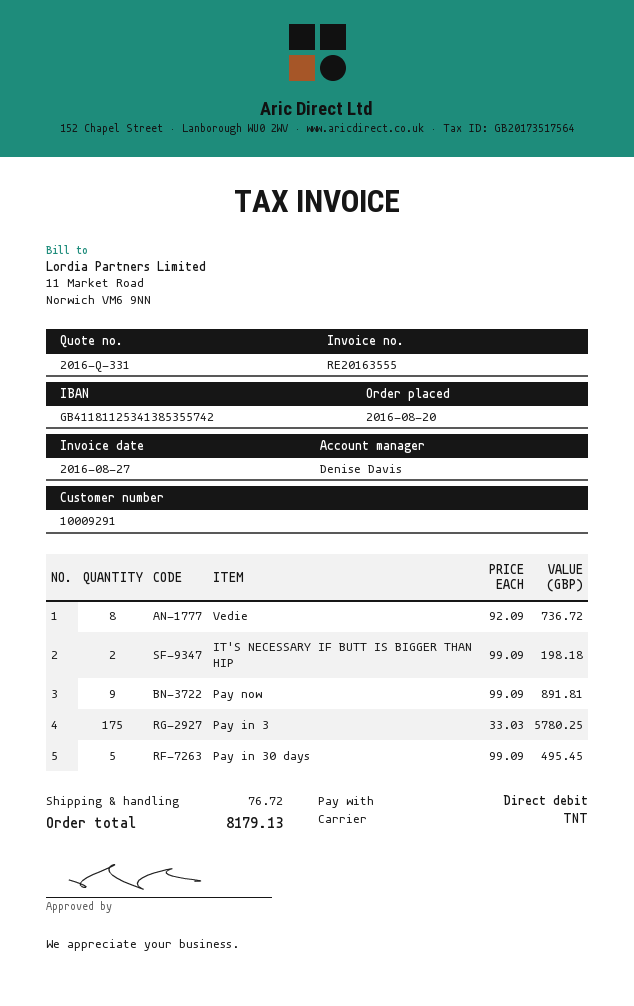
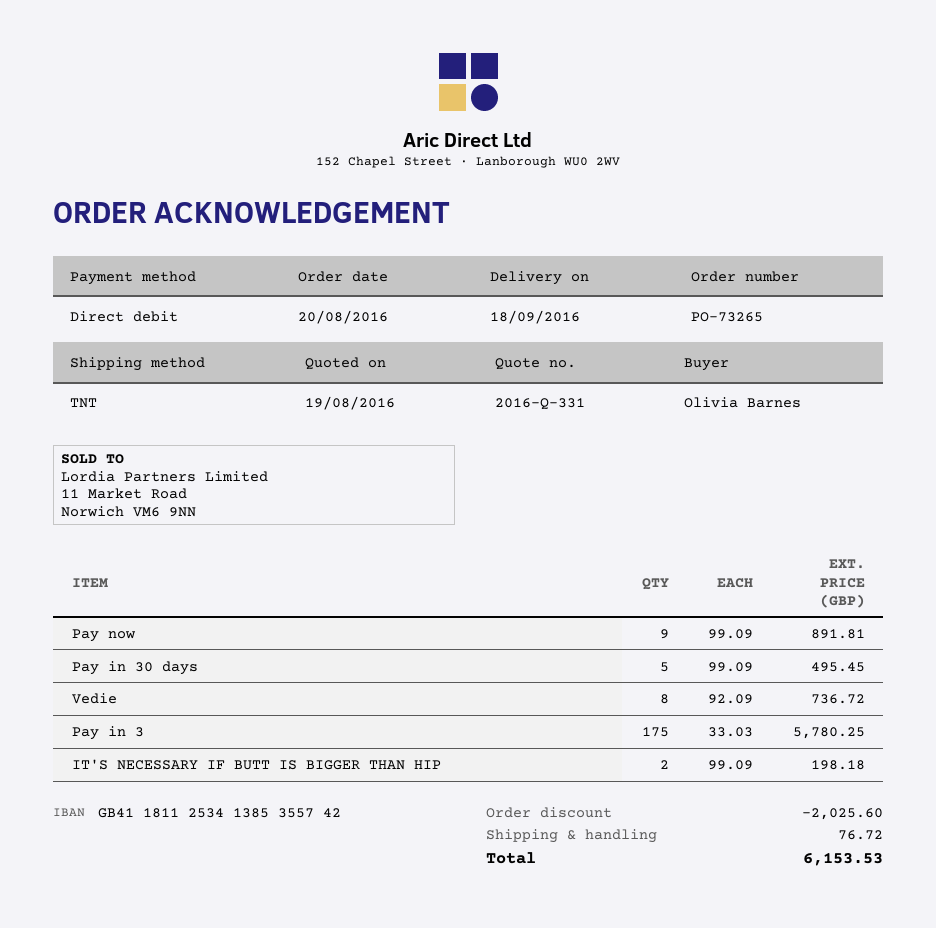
discount: none -> 2025.60
total: 8179.13 -> 6153.53

